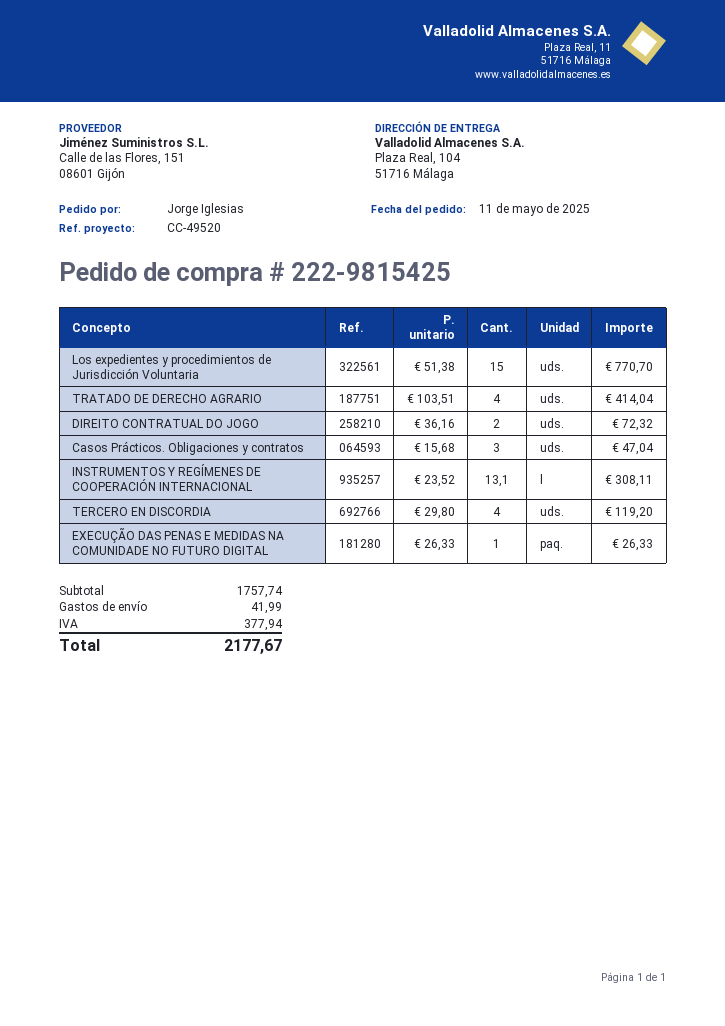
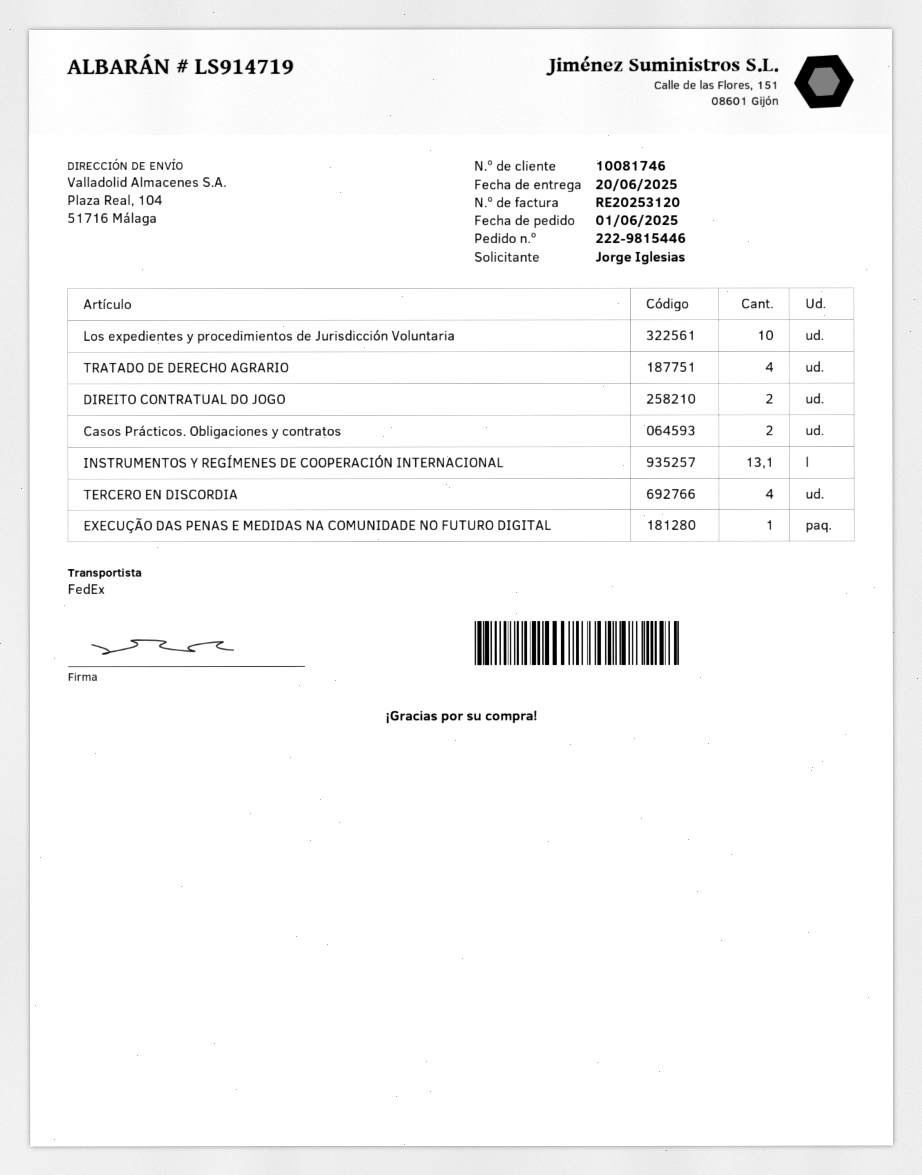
order number: 222-9815425 -> 222-9815446
order date: 2025-05-11 -> 2025-06-01
Los expedientes y procedimientos de Jurisdicción Voluntaria: 15 -> 10
Casos Prácticos. Obligaciones y contratos: 3 -> 2

